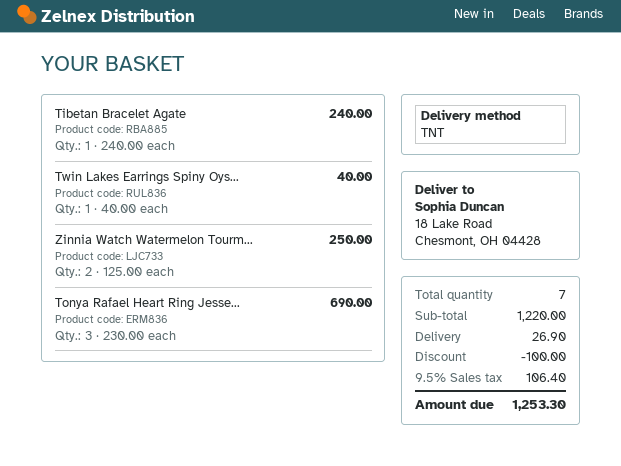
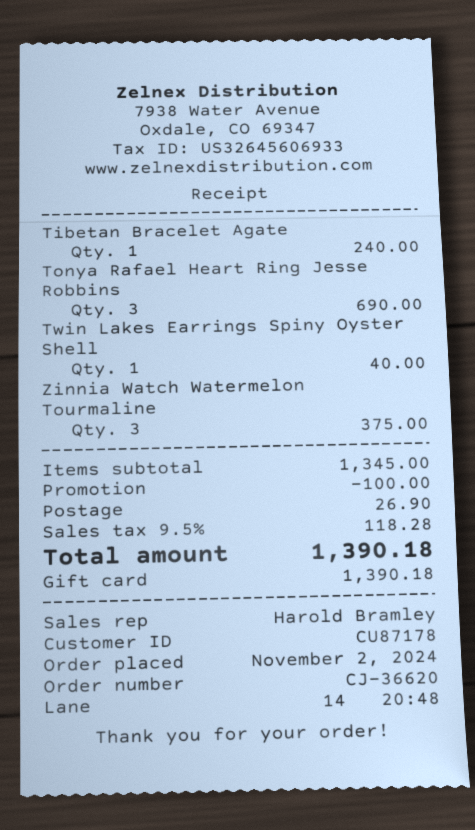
Zinnia Watch Watermelon Tourm...: 2 for 250.00 -> 3 for 375.00
subtotal: 1220.00 -> 1345.00
tax: 9.5% = 106.40 -> 9.5% = 118.28
total: 1253.30 -> 1390.18

